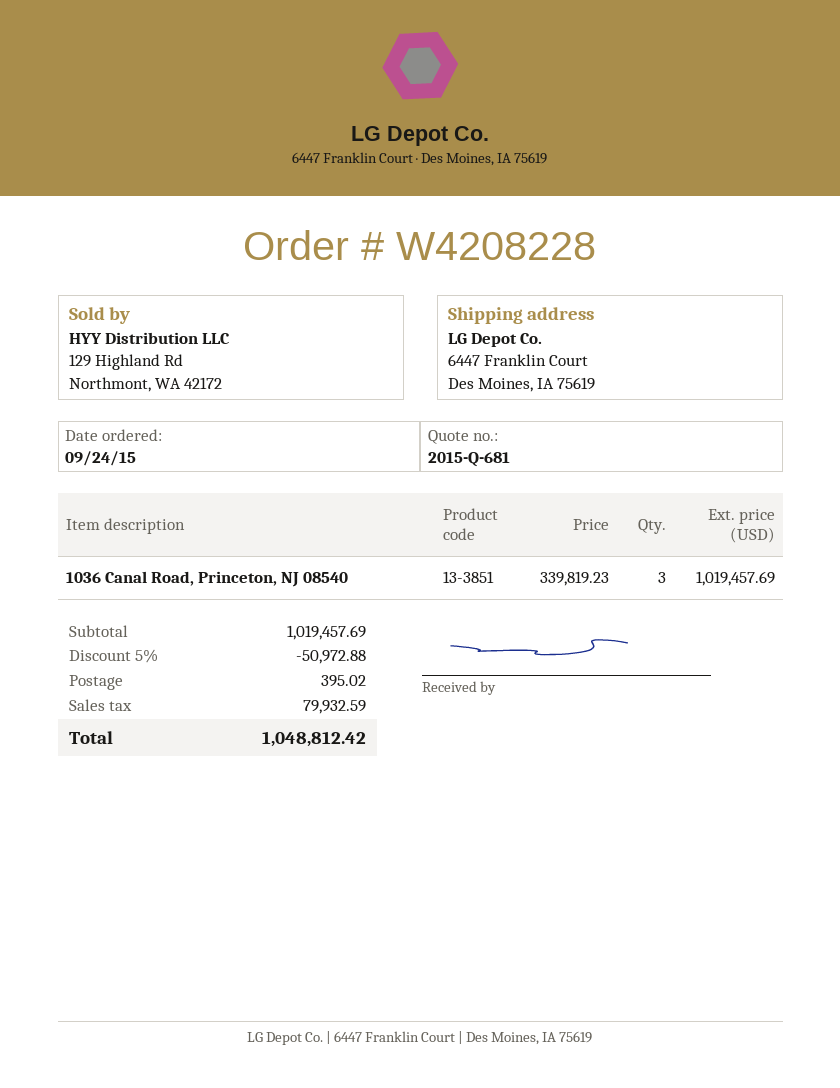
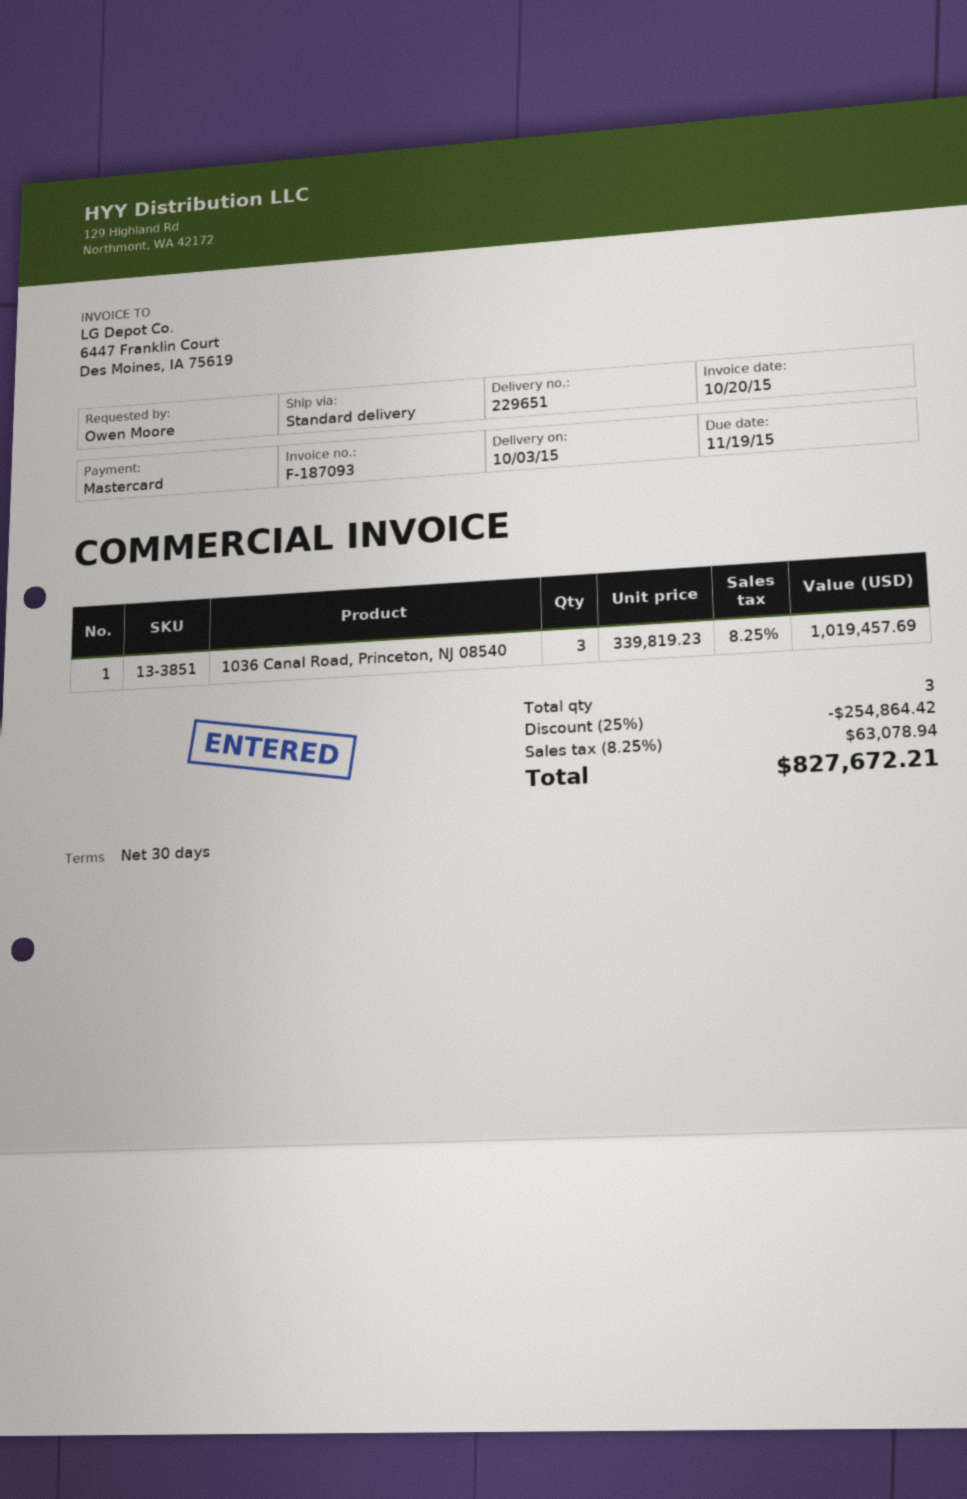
discount: 5% = 50972.88 -> 25% = 254864.42
shipping: 395.02 -> none
tax: 79932.59 -> 63078.94
total: 1048812.42 -> 827672.21

